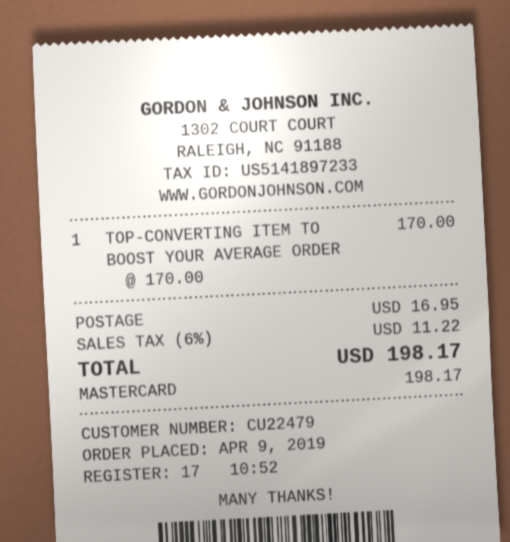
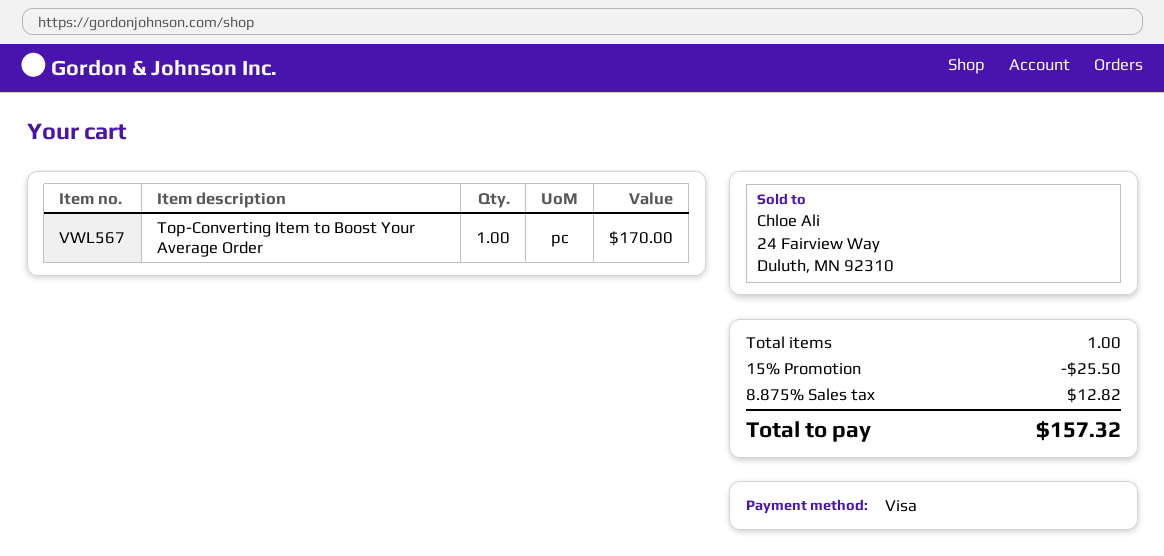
payment method: Mastercard -> Visa
discount: none -> 15% = 25.50
shipping: 16.95 -> none
tax: 6% = 11.22 -> 8.875% = 12.82
total: 198.17 -> 157.32

